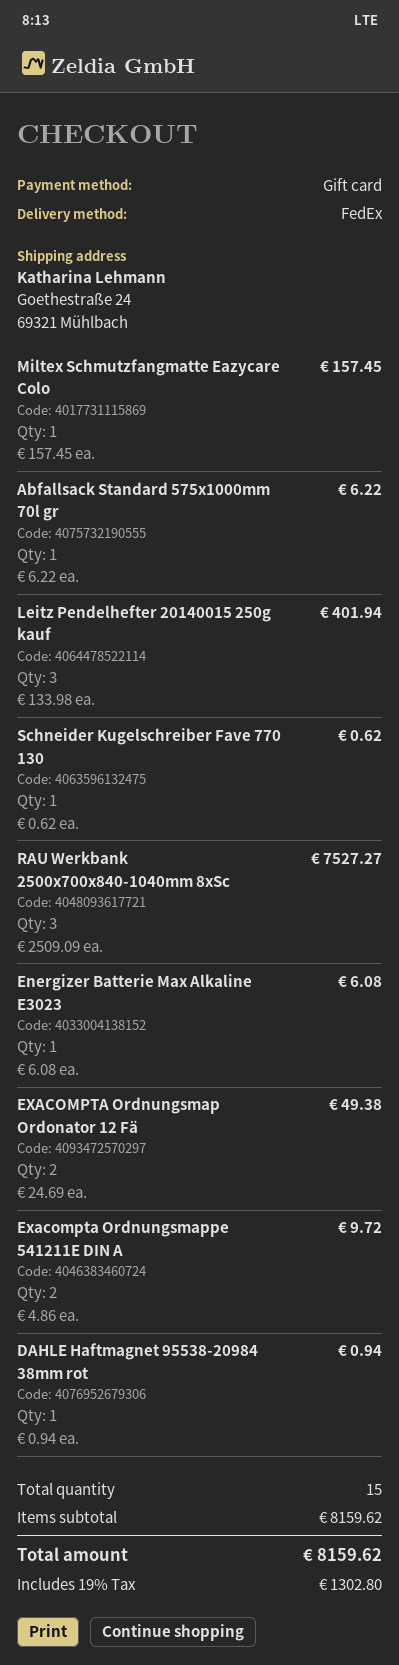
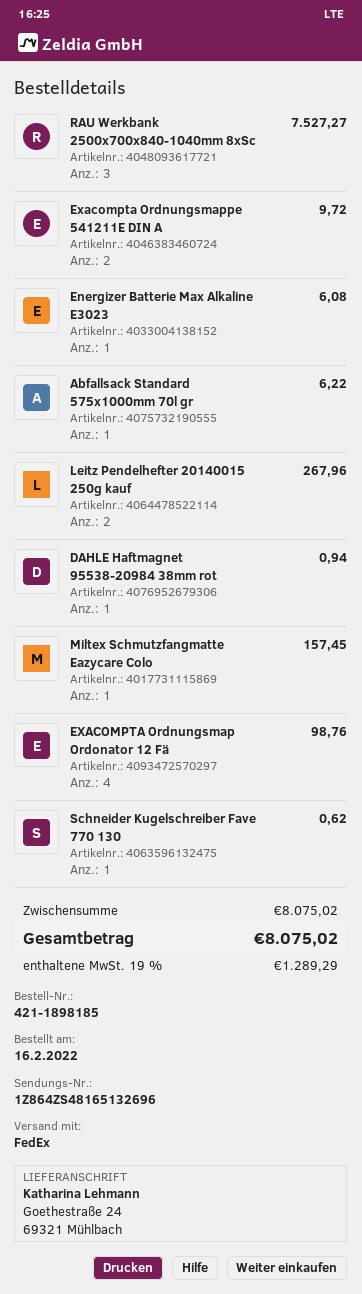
Leitz Pendelhefter 20140015 250g kauf: 3 for 401.94 -> 2 for 267.96
EXACOMPTA Ordnungsmap Ordonator 12 Fä: 2 for 49.38 -> 4 for 98.76
subtotal: 8159.62 -> 8075.02
tax: 19% = 1302.80 -> 19% = 1289.29
total: 8159.62 -> 8075.02

